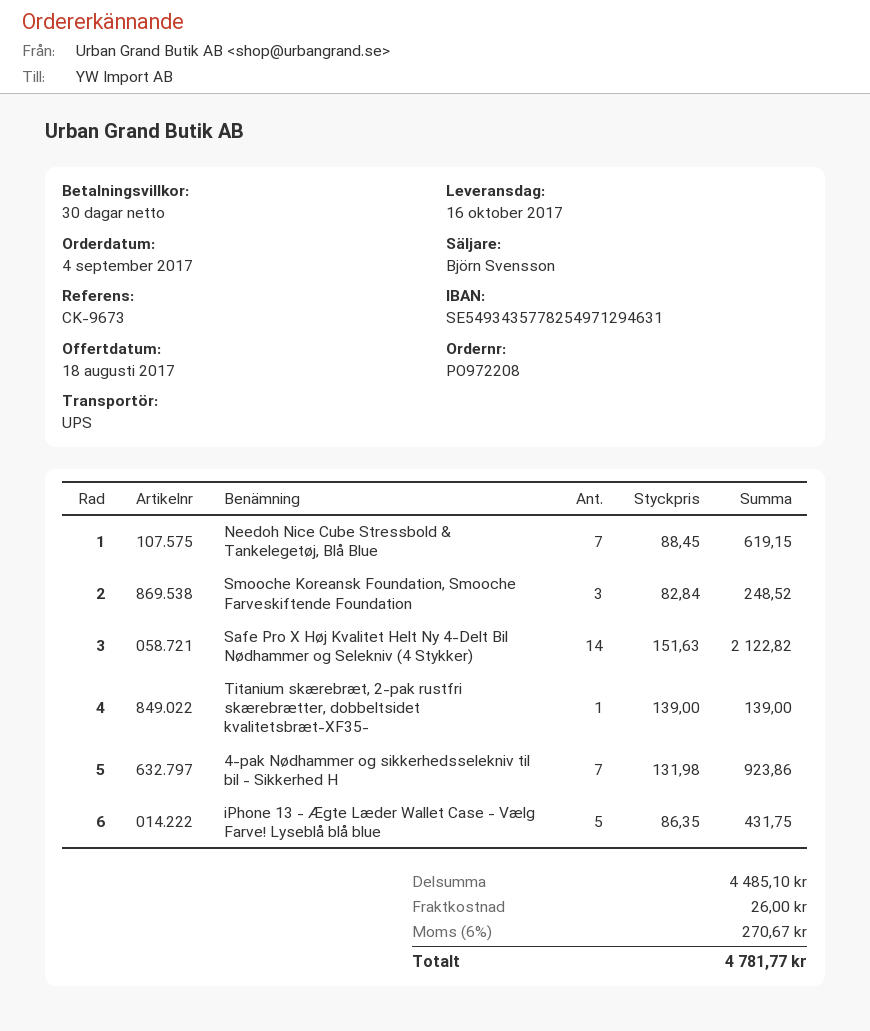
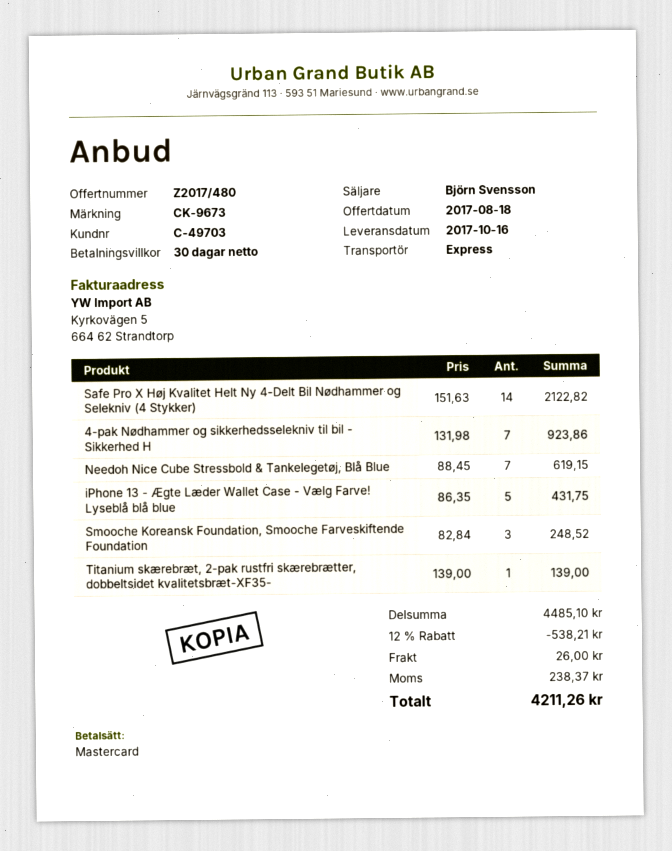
shipping method: UPS -> express
discount: none -> 12% = 538.21
tax: 270.67 -> 238.37
total: 4781.77 -> 4211.26

